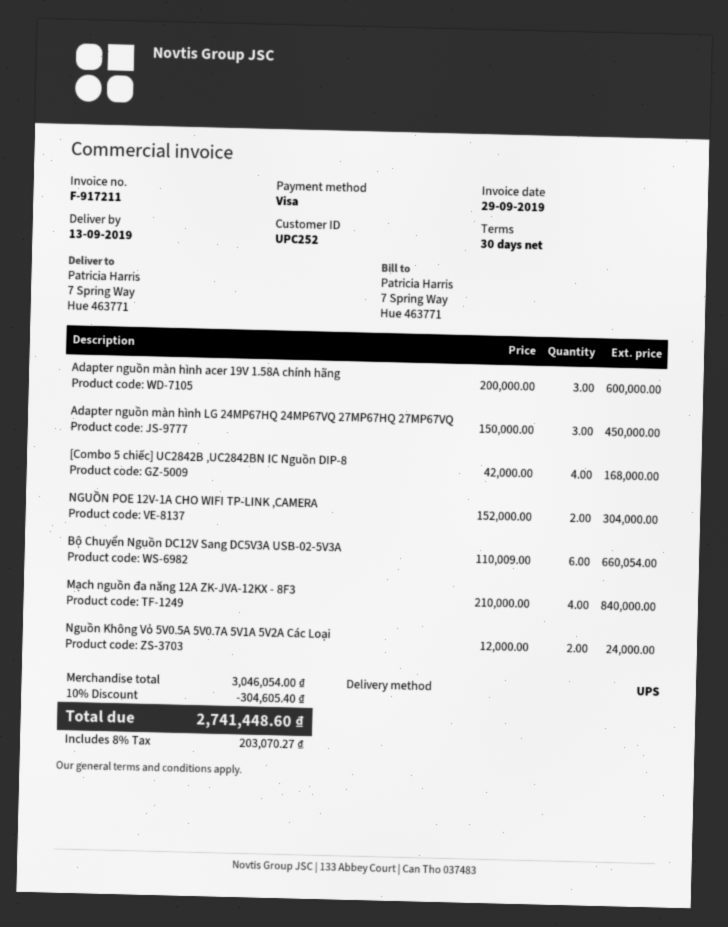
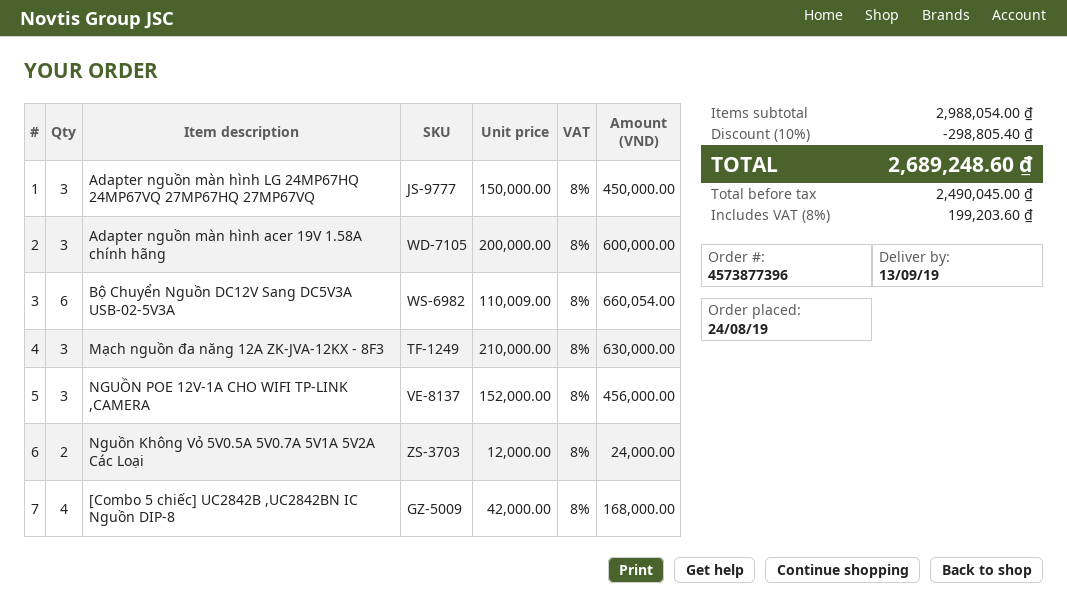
NGUỒN POE 12V-1A CHO WIFI TP-LINK ,CAMERA: 2 x 152000.00 = 304000.00 -> 3 x 152000.00 = 456000.00
Mạch nguồn đa năng 12A ZK-JVA-12KX - 8F3: 4 x 210000.00 = 840000.00 -> 3 x 210000.00 = 630000.00
subtotal: 3046054.00 -> 2988054.00
discount: 10% = 304605.40 -> 10% = 298805.40
tax: 8% = 203070.27 -> 8% = 199203.60
total: 2741448.60 -> 2689248.60

